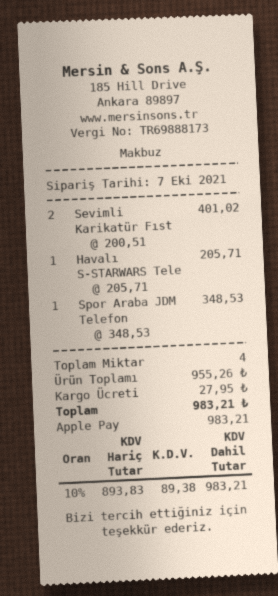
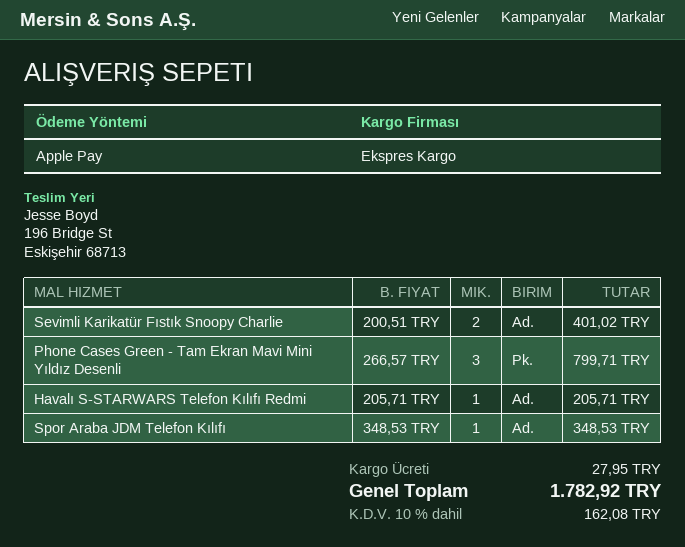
Phone Cases Green - Tam Ekran Mavi Mini Yıldız Desenli: none -> 3 x 266.57 = 799.71
tax: 10% = 89.38 -> 10% = 162.08
total: 983.21 -> 1782.92

